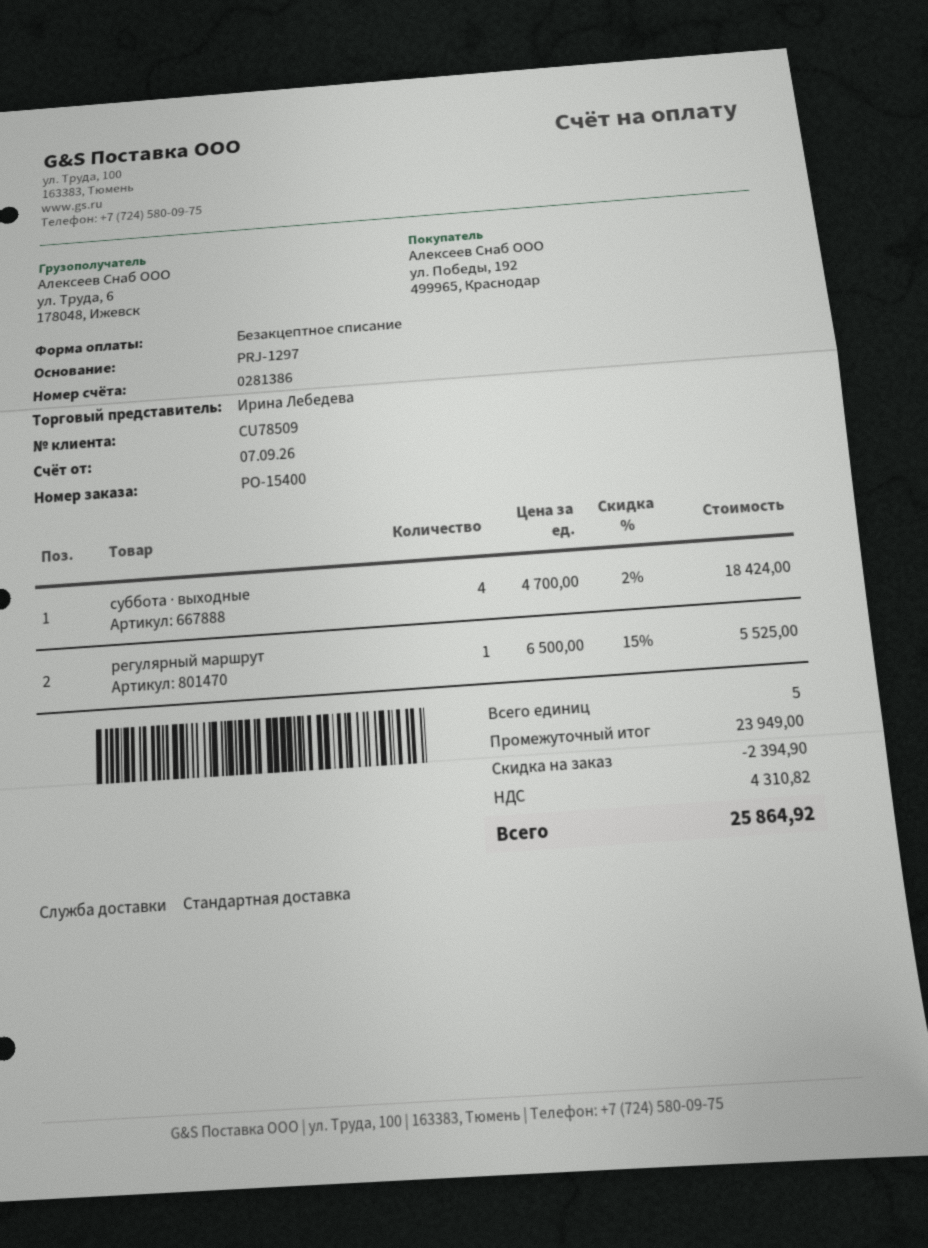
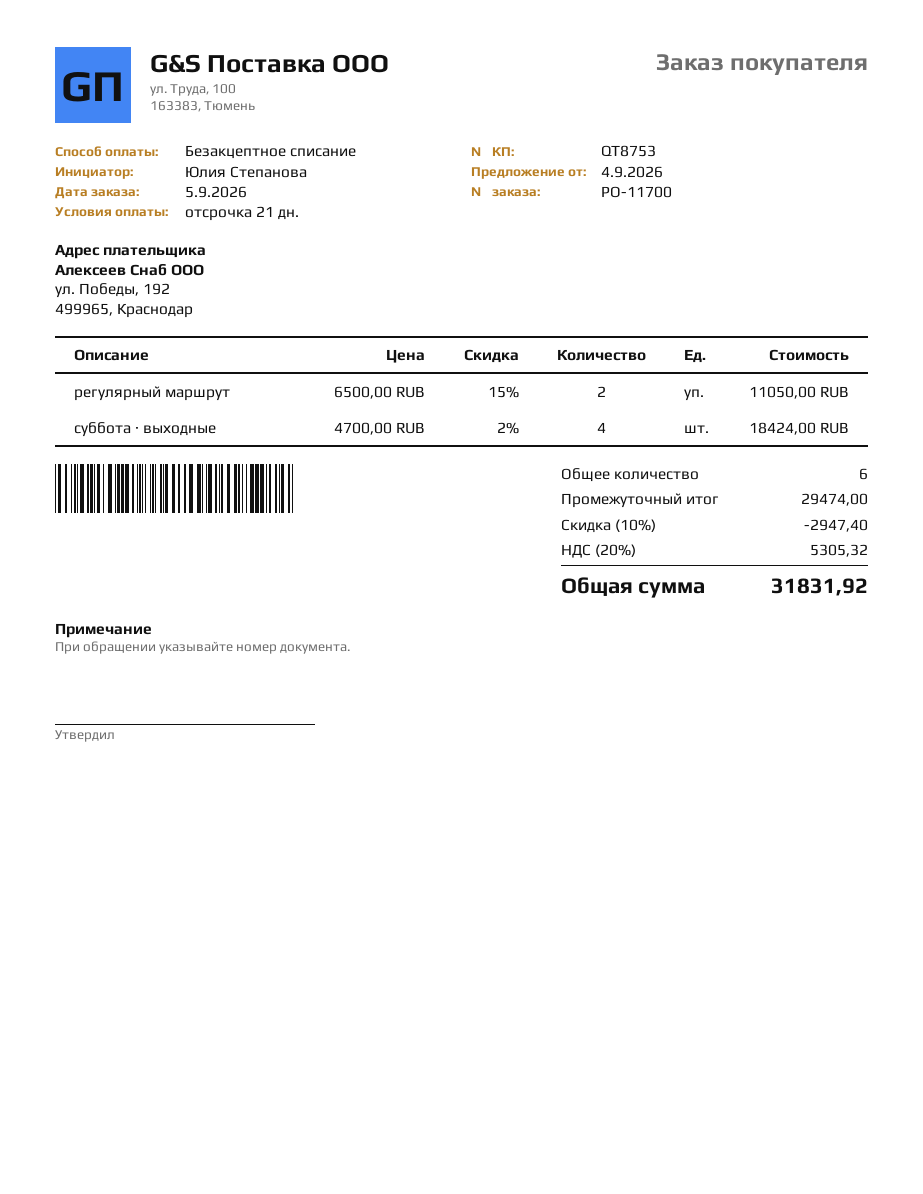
order number: PO-15400 -> PO-11700
регулярный маршрут: 1 x 6500.00 - 15% = 5525.00 -> 2 x 6500.00 - 15% = 11050.00
total quantity: 5 -> 6
subtotal: 23949.00 -> 29474.00
discount: 2394.90 -> 2947.40
tax: 4310.82 -> 5305.32
total: 25864.92 -> 31831.92

